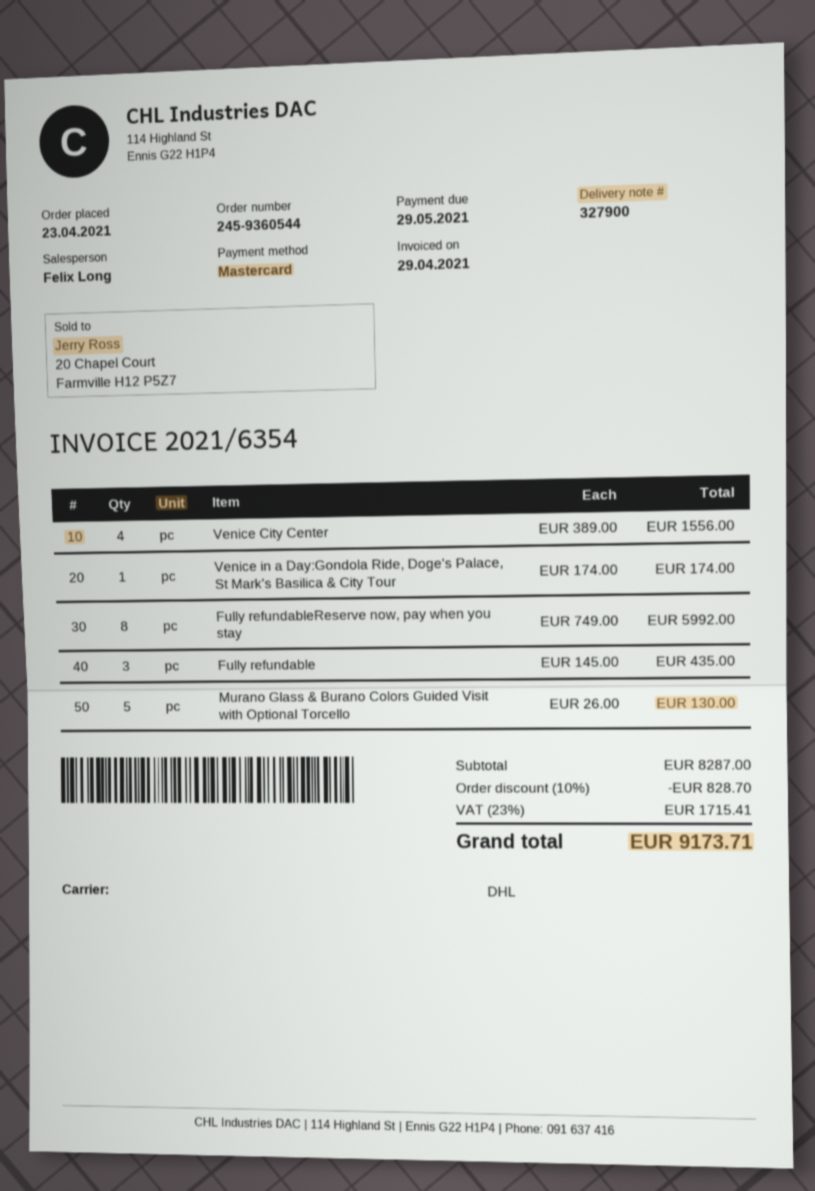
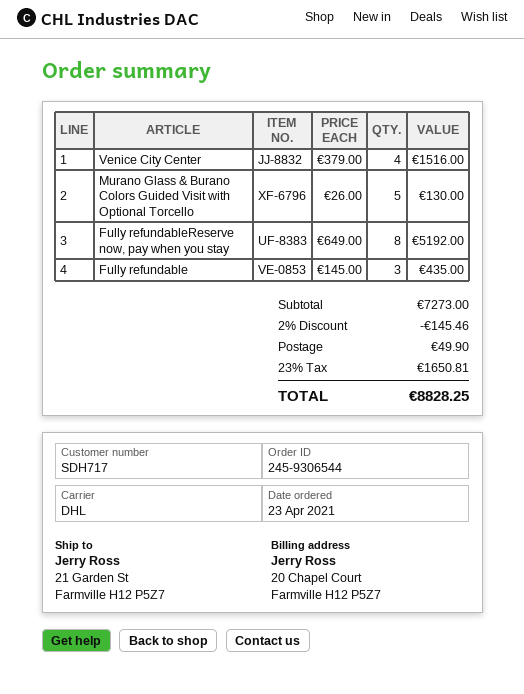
order number: 245-9360544 -> 245-9306544
Venice City Center: 4 x 389.00 = 1556.00 -> 4 x 379.00 = 1516.00
Venice in a Day:Gondola Ride, Doge's Palace, St Mark's Basilica & City Tour: 1 x 174.00 = 174.00 -> none
Fully refundableReserve now, pay when you stay: 8 x 749.00 = 5992.00 -> 8 x 649.00 = 5192.00
subtotal: 8287.00 -> 7273.00
discount: 10% = 828.70 -> 2% = 145.46
shipping: none -> 49.90
tax: 23% = 1715.41 -> 23% = 1650.81
total: 9173.71 -> 8828.25

